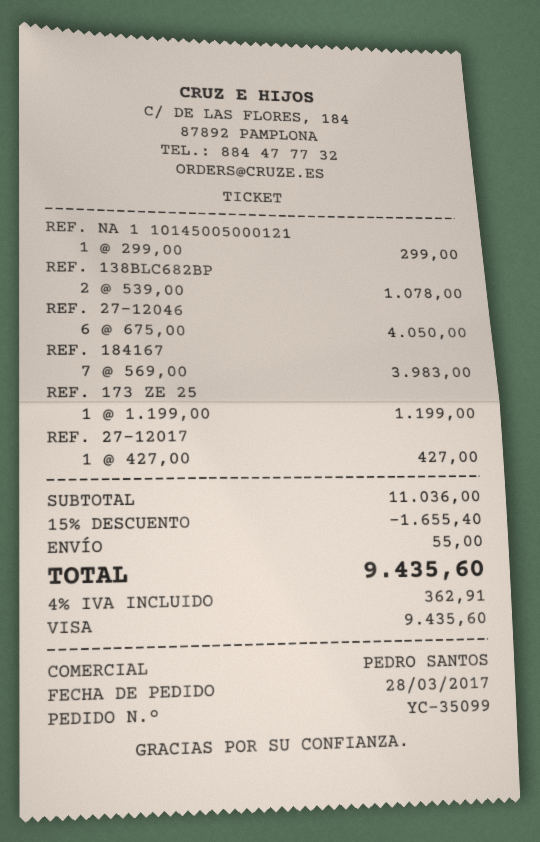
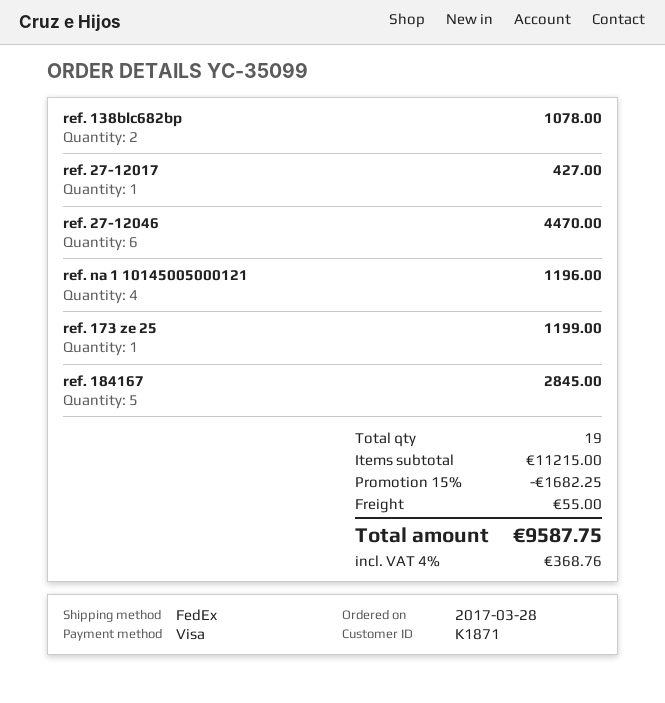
REF. NA 1 10145005000121: 1 for 299.00 -> 4 for 1196.00
REF. 27-12046: 6 for 4050.00 -> 6 for 4470.00
REF. 184167: 7 for 3983.00 -> 5 for 2845.00
subtotal: 11036.00 -> 11215.00
discount: 15% = 1655.40 -> 15% = 1682.25
tax: 4% = 362.91 -> 4% = 368.76
total: 9435.60 -> 9587.75

